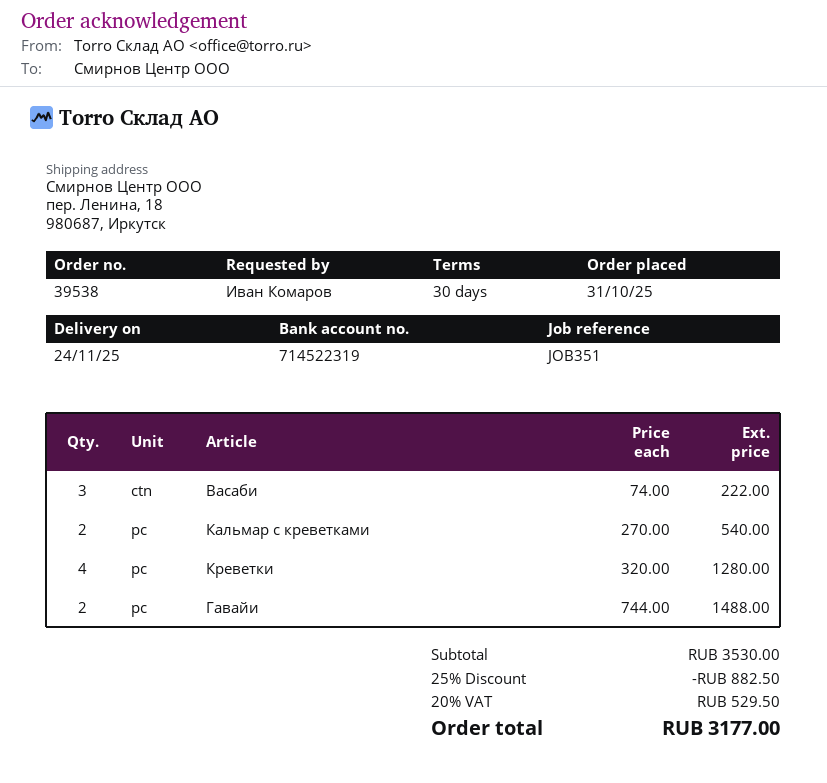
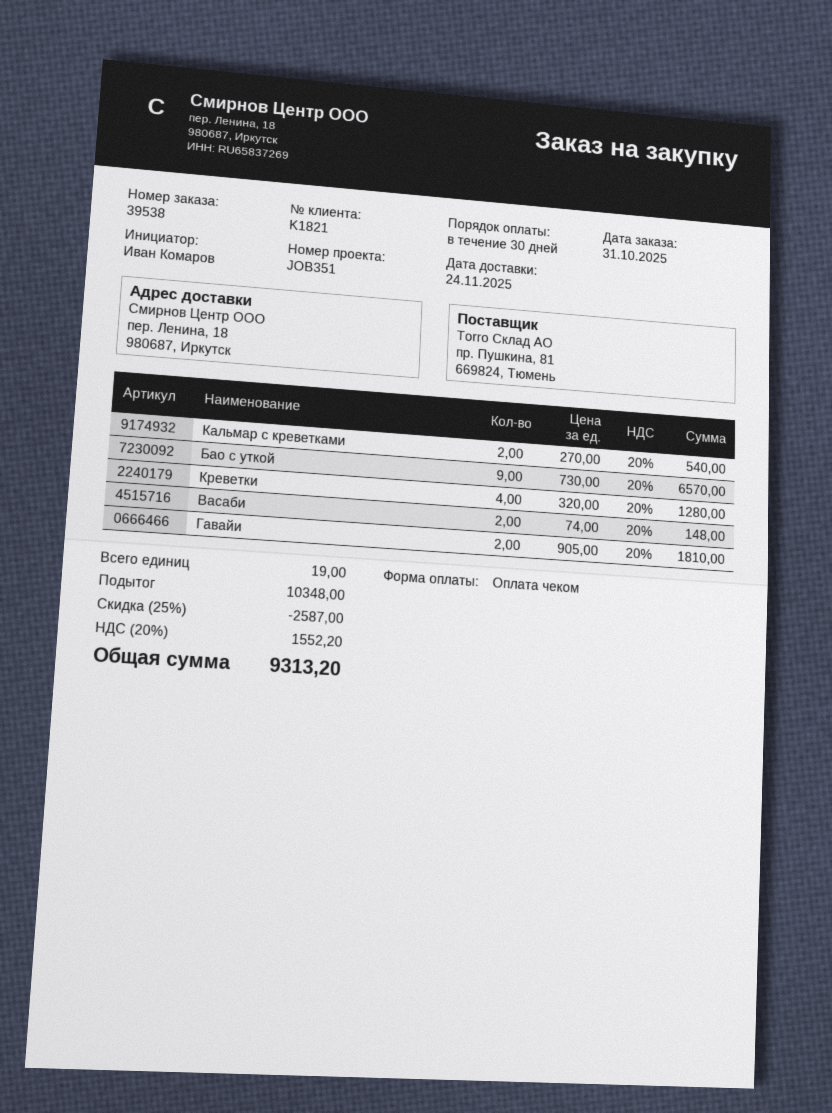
Васаби: 3 x 74.00 = 222.00 -> 2 x 74.00 = 148.00
Гавайи: 2 x 744.00 = 1488.00 -> 2 x 905.00 = 1810.00
Бао с уткой: none -> 9 x 730.00 = 6570.00
subtotal: 3530.00 -> 10348.00
discount: 25% = 882.50 -> 25% = 2587.00
tax: 20% = 529.50 -> 20% = 1552.20
total: 3177.00 -> 9313.20

